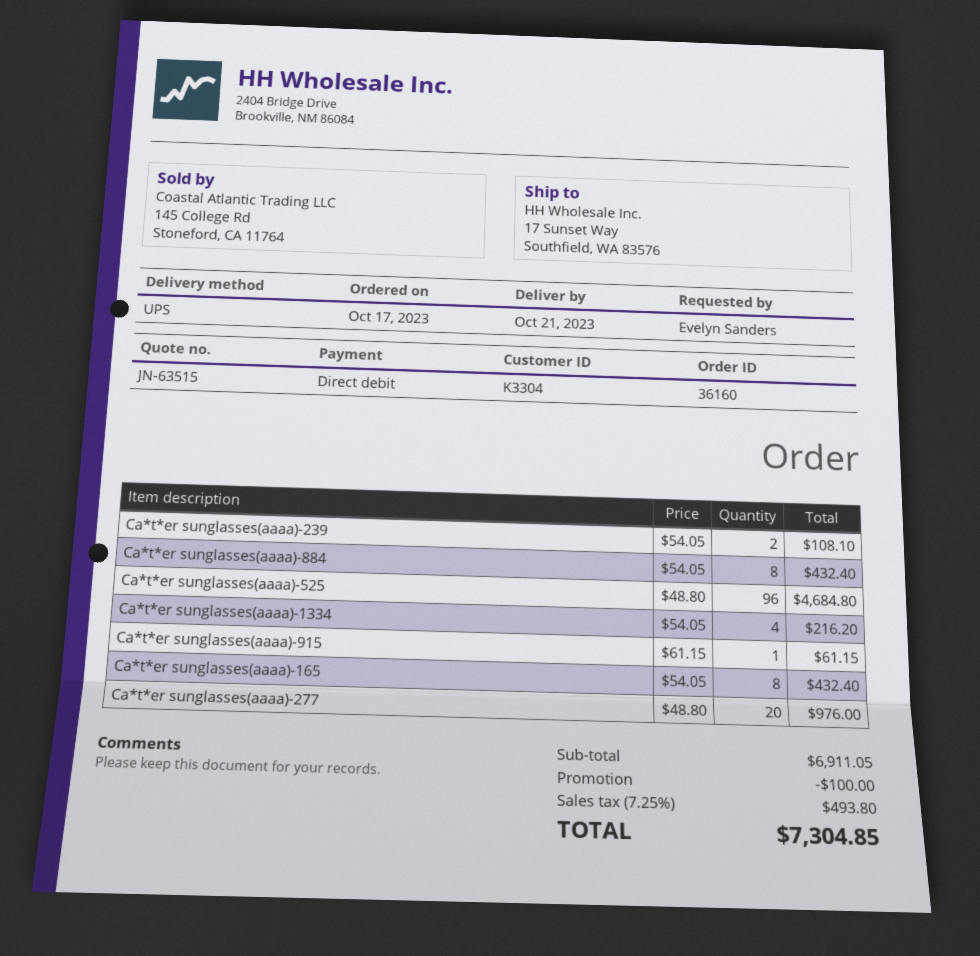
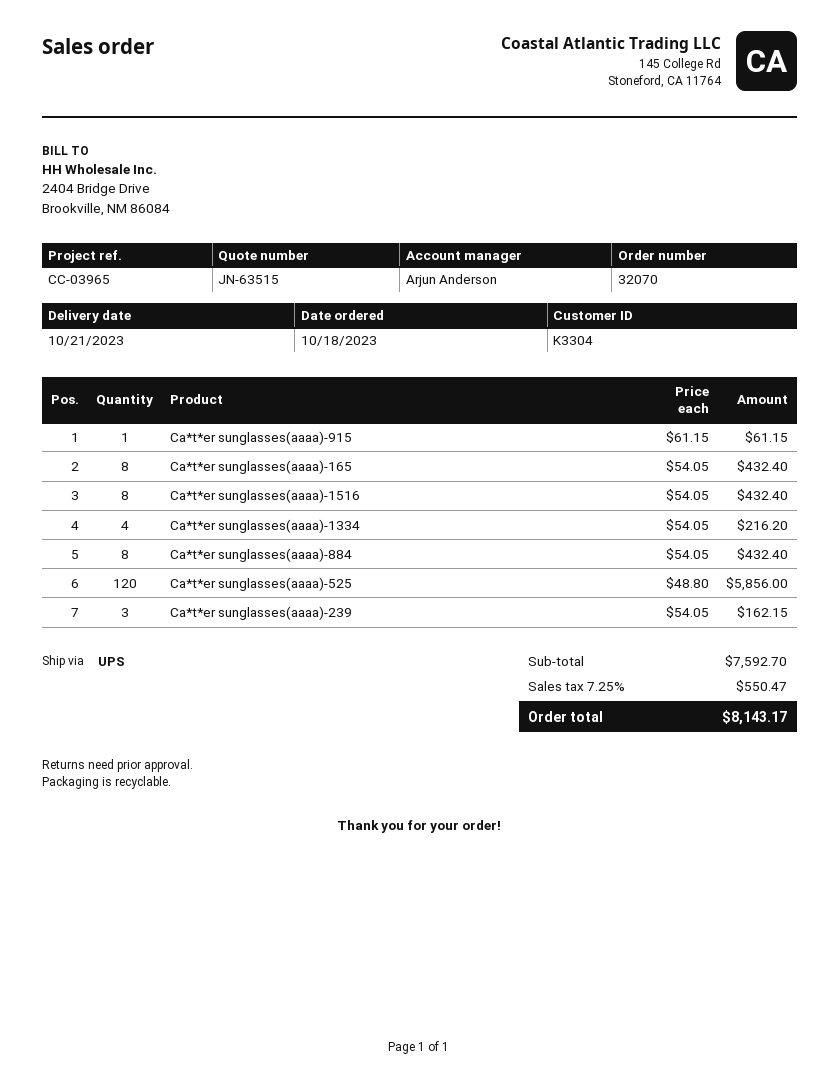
order number: 36160 -> 32070
order date: 2023-10-17 -> 2023-10-18
Ca*t*er sunglasses(aaaa)-239: 2 x 54.05 = 108.10 -> 3 x 54.05 = 162.15
Ca*t*er sunglasses(aaaa)-525: 96 x 48.80 = 4684.80 -> 120 x 48.80 = 5856.00
Ca*t*er sunglasses(aaaa)-277: 20 x 48.80 = 976.00 -> none
Ca*t*er sunglasses(aaaa)-1516: none -> 8 x 54.05 = 432.40
subtotal: 6911.05 -> 7592.70
discount: 100.00 -> none
tax: 7.25% = 493.80 -> 7.25% = 550.47
total: 7304.85 -> 8143.17

